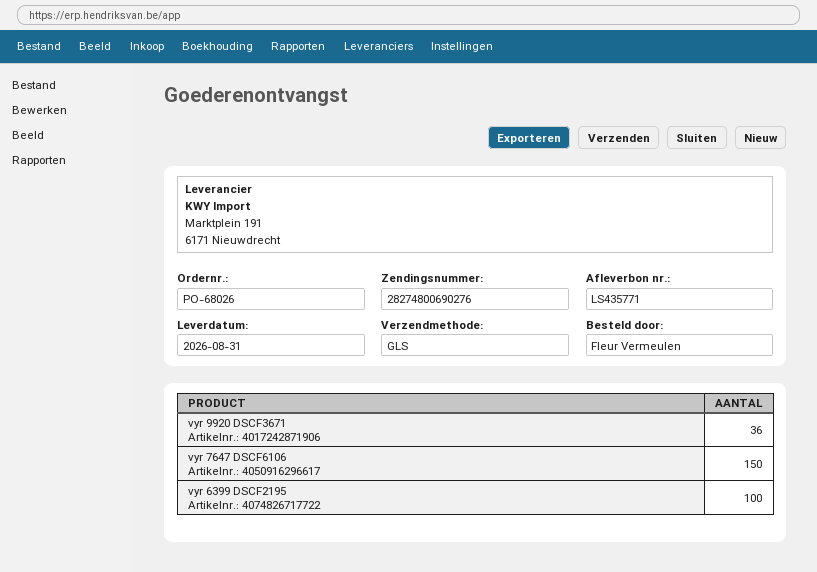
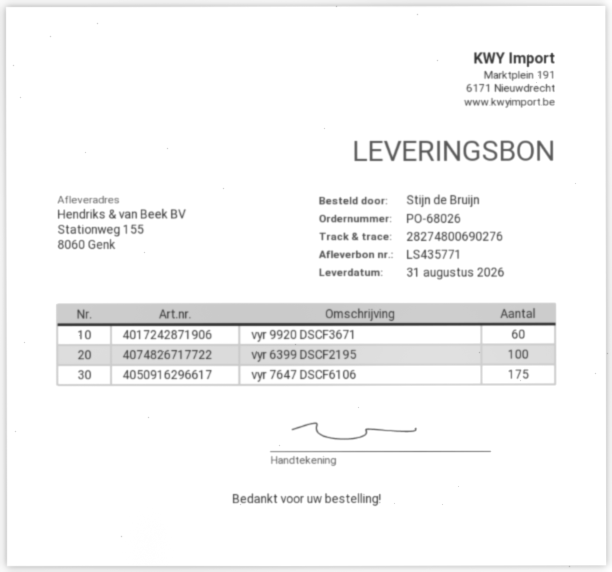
ordered by: Fleur Vermeulen -> Stijn de Bruijn
vyr 9920 DSCF3671: 36 -> 60
vyr 7647 DSCF6106: 150 -> 175

